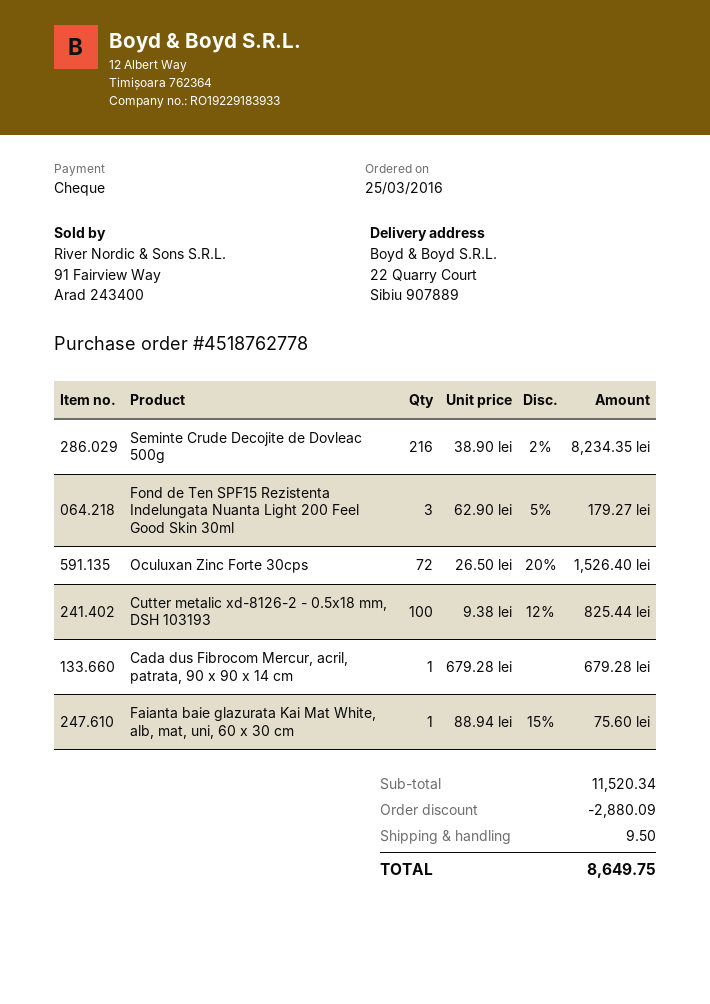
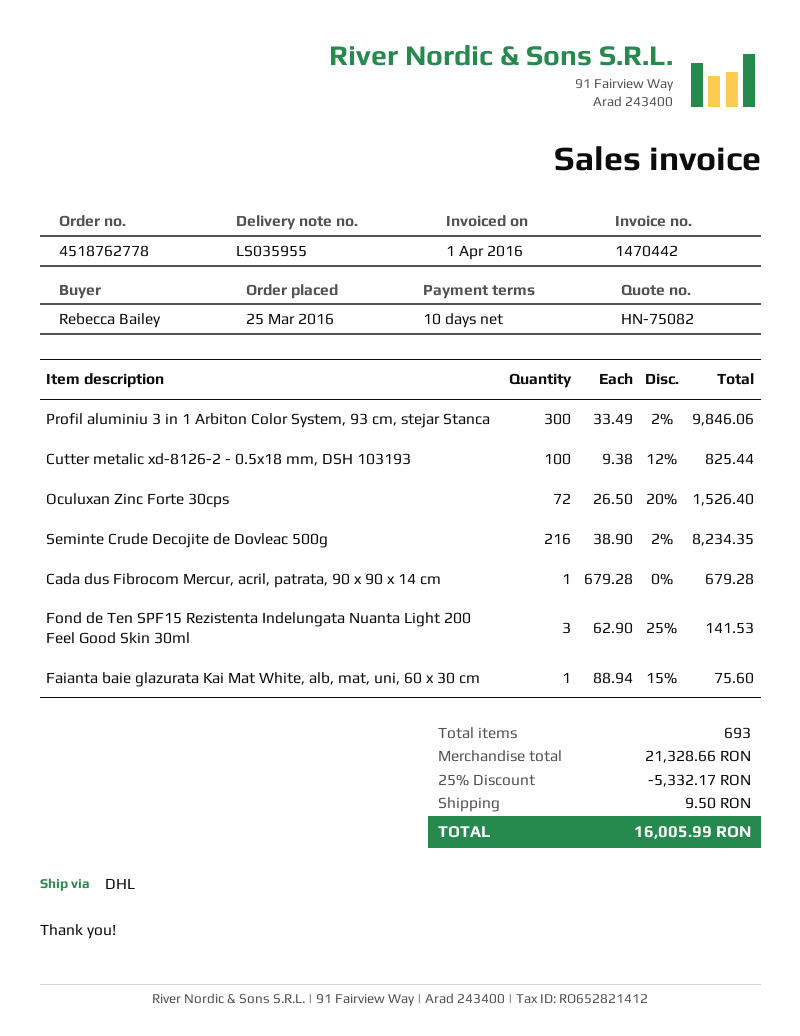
Fond de Ten SPF15 Rezistenta Indelungata Nuanta Light 200 Feel Good Skin 30ml: 3 x 62.90 - 5% = 179.27 -> 3 x 62.90 - 25% = 141.53
Profil aluminiu 3 in 1 Arbiton Color System, 93 cm, stejar Stanca: none -> 300 x 33.49 - 2% = 9846.06
subtotal: 11520.34 -> 21328.66
discount: 2880.09 -> 5332.17
total: 8649.75 -> 16005.99

